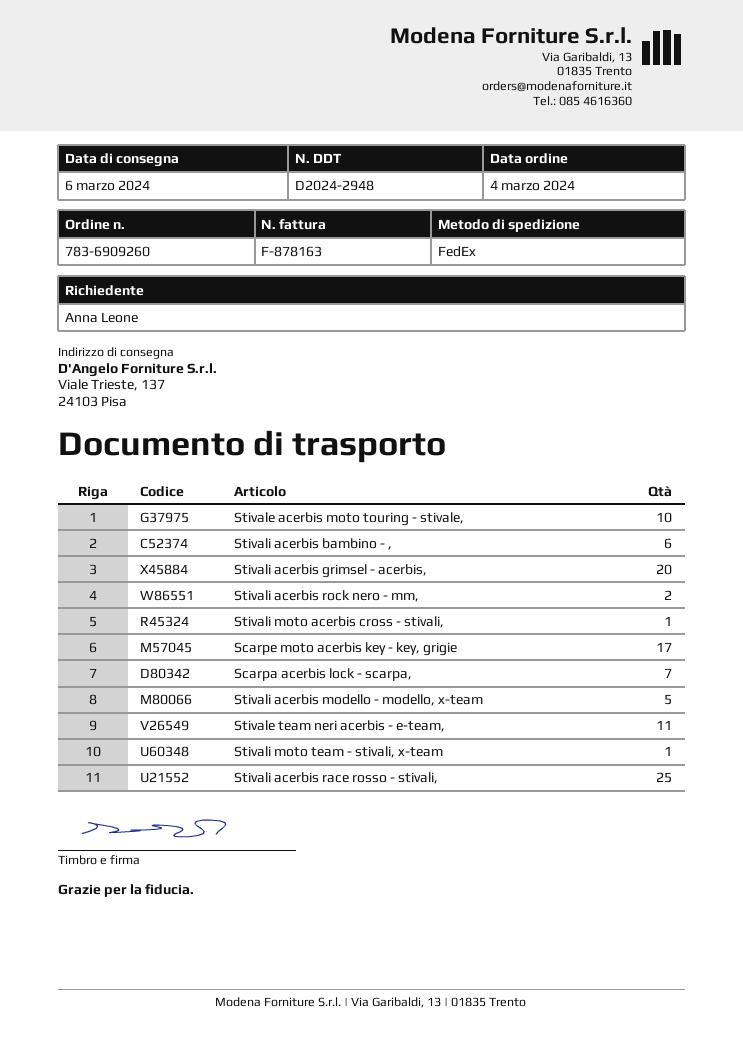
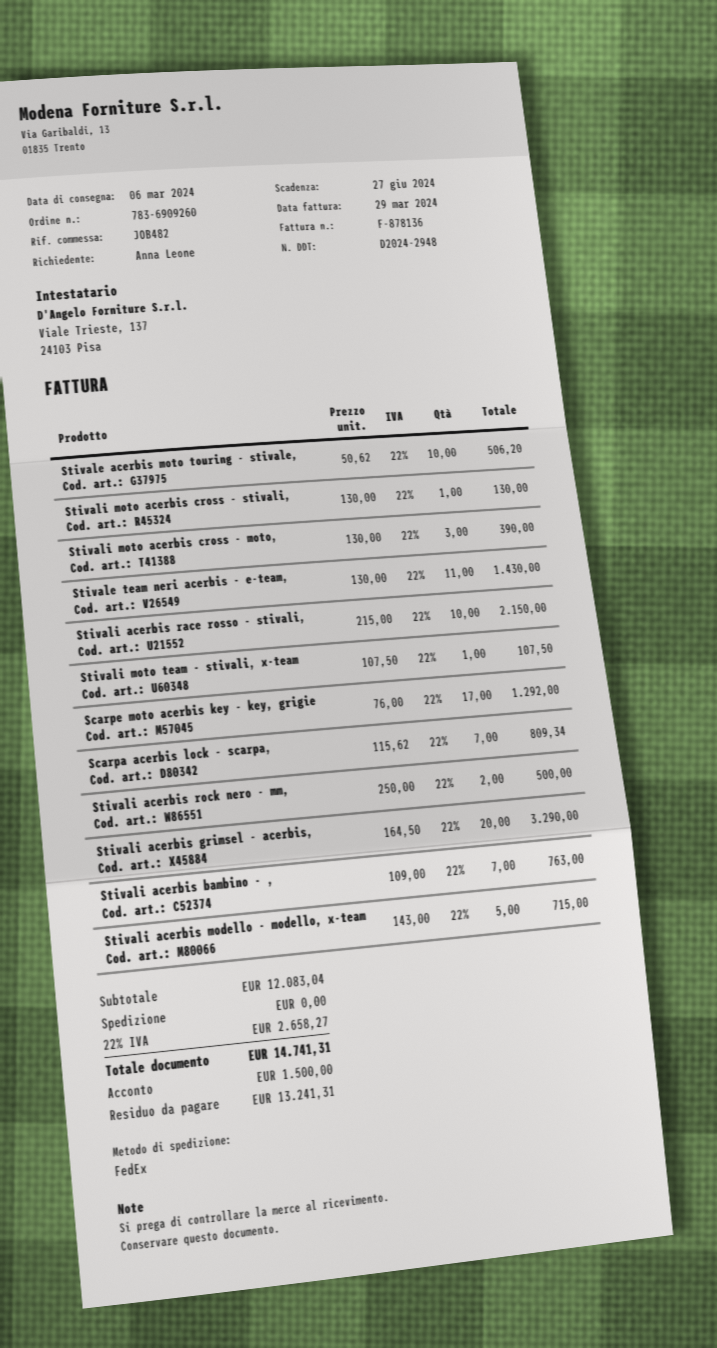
invoice number: F-878163 -> F-878136
Stivali acerbis bambino - ,: 6 -> 7
Stivali acerbis race rosso - stivali,: 25 -> 10
Stivali moto acerbis cross - moto,: none -> 3

